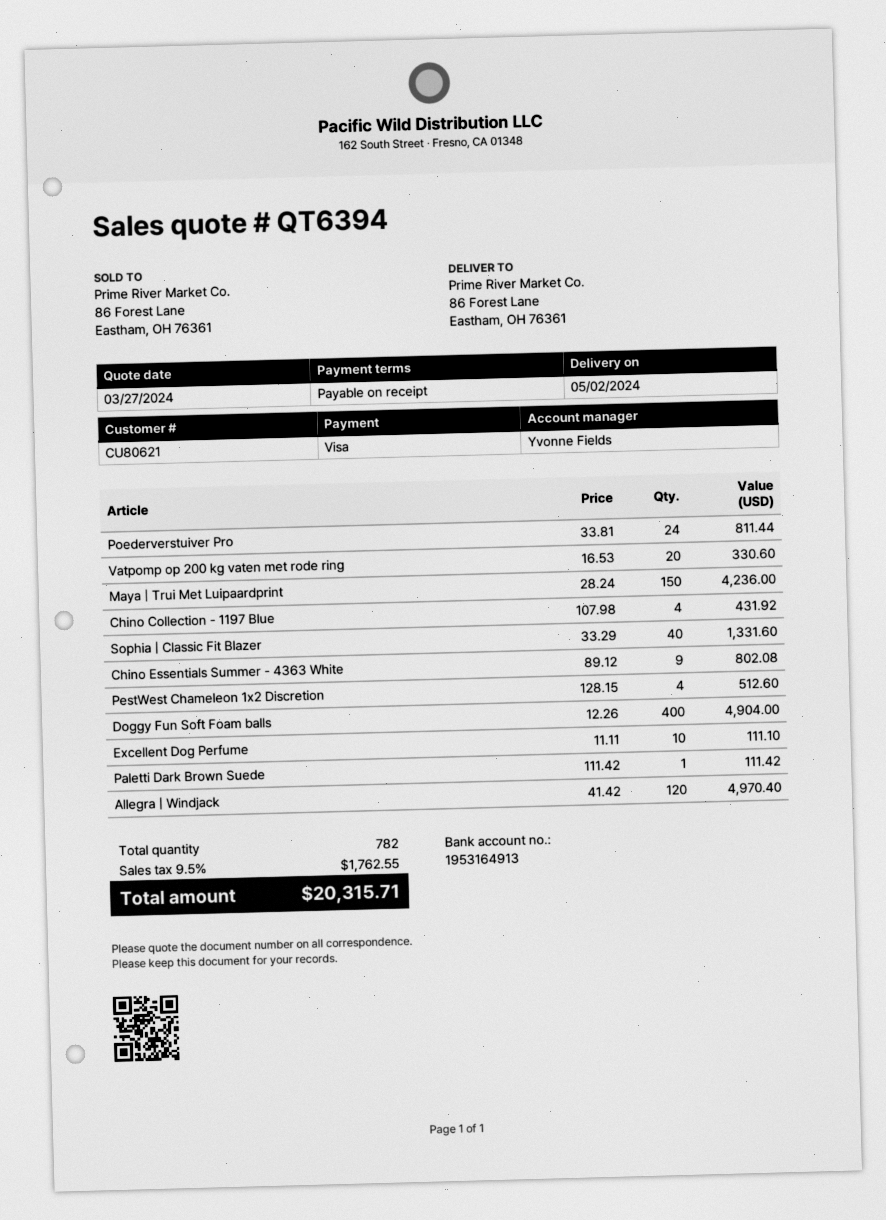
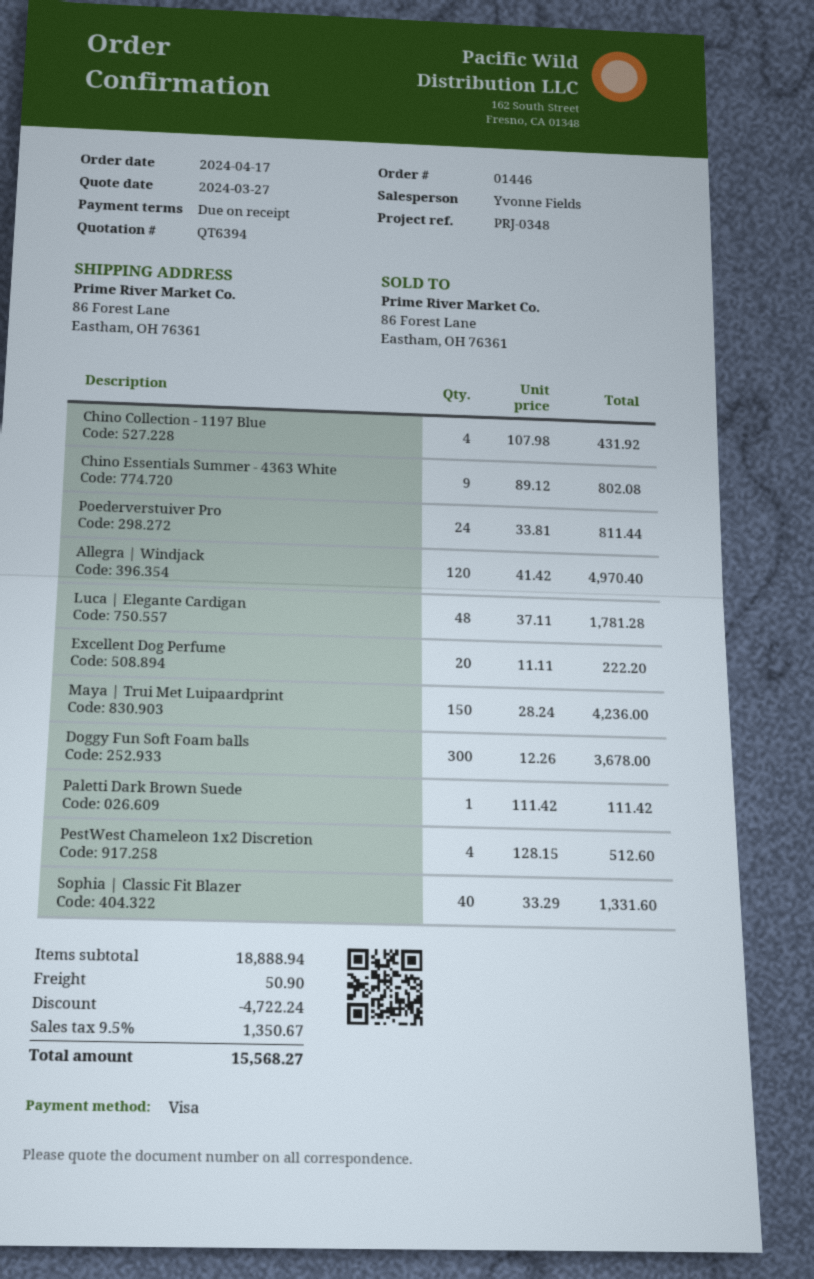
Vatpomp op 200 kg vaten met rode ring: 20 x 16.53 = 330.60 -> none
Doggy Fun Soft Foam balls: 400 x 12.26 = 4904.00 -> 300 x 12.26 = 3678.00
Excellent Dog Perfume: 10 x 11.11 = 111.10 -> 20 x 11.11 = 222.20
Luca | Elegante Cardigan: none -> 48 x 37.11 = 1781.28
discount: none -> 4722.24
shipping: none -> 50.90
tax: 9.5% = 1762.55 -> 9.5% = 1350.67
total: 20315.71 -> 15568.27

